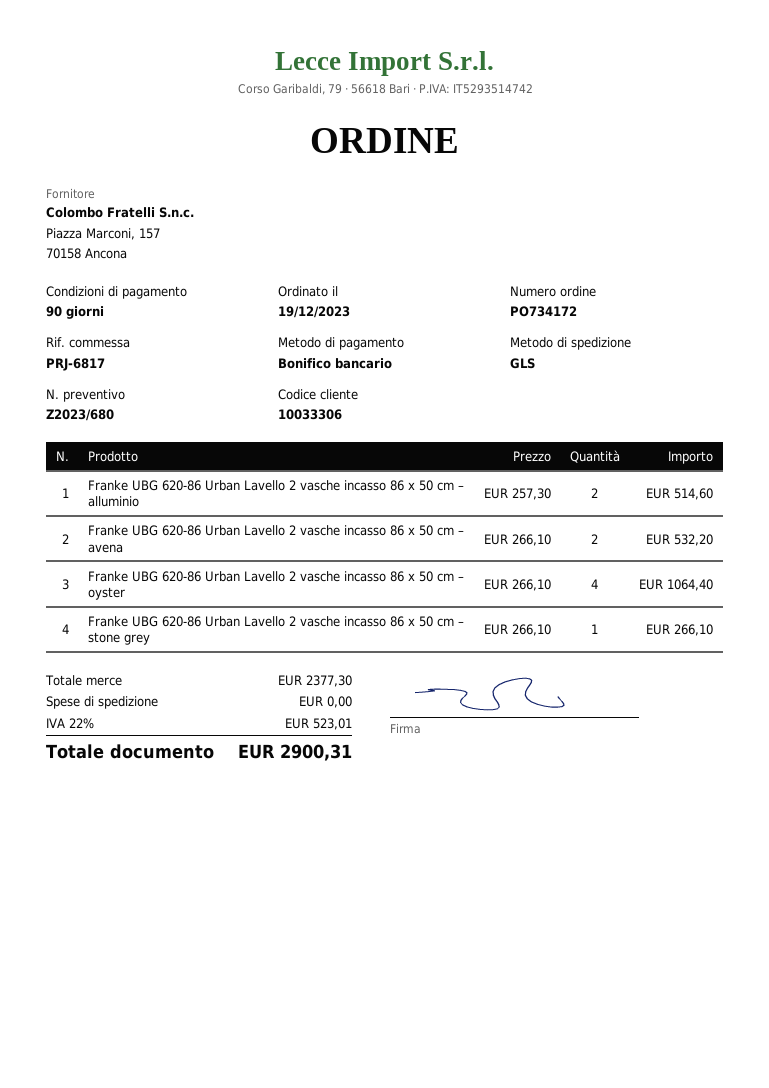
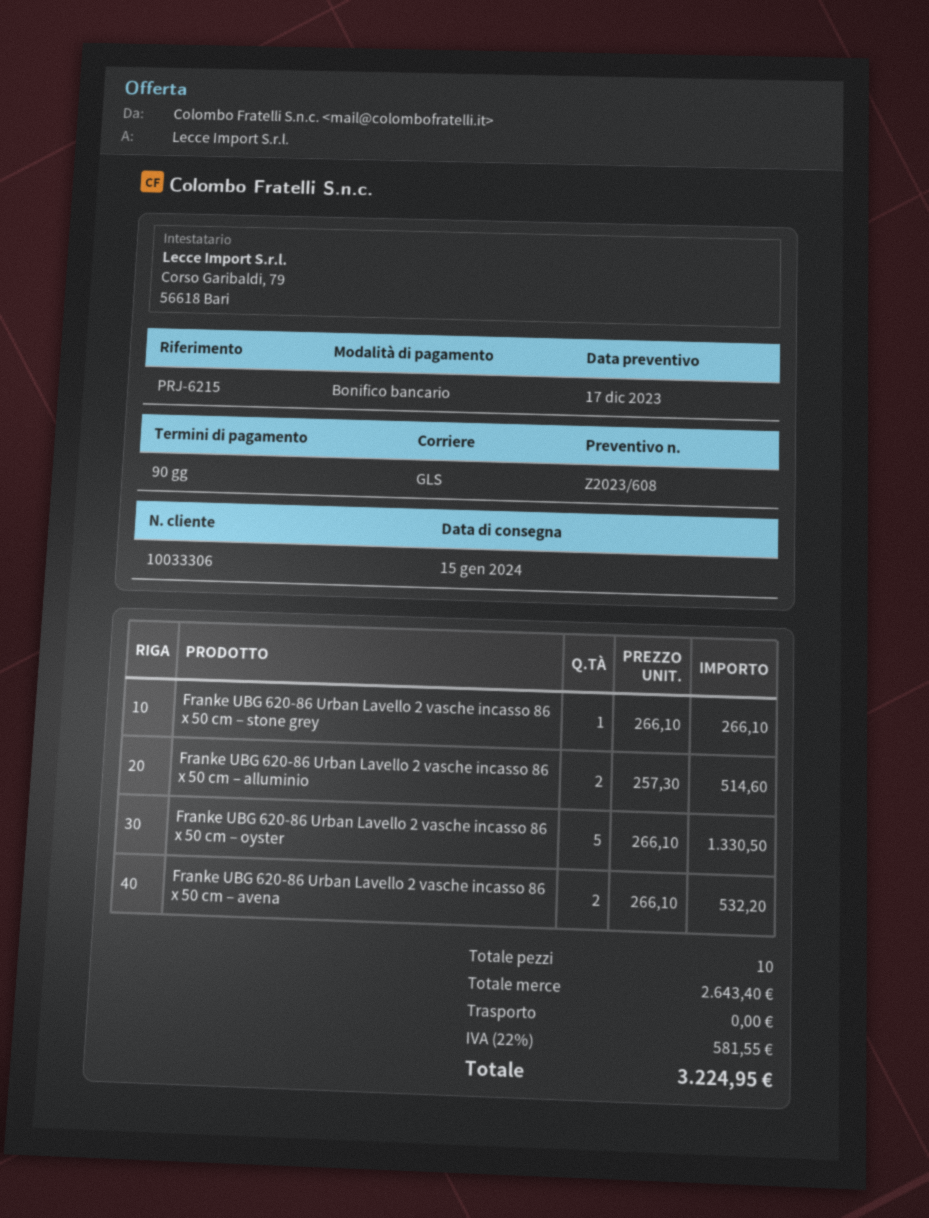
quote number: Z2023/680 -> Z2023/608
reference: PRJ-6817 -> PRJ-6215
Franke UBG 620-86 Urban Lavello 2 vasche incasso 86 x 50 cm – oyster: 4 x 266.10 = 1064.40 -> 5 x 266.10 = 1330.50
subtotal: 2377.30 -> 2643.40
tax: 22% = 523.01 -> 22% = 581.55
total: 2900.31 -> 3224.95

